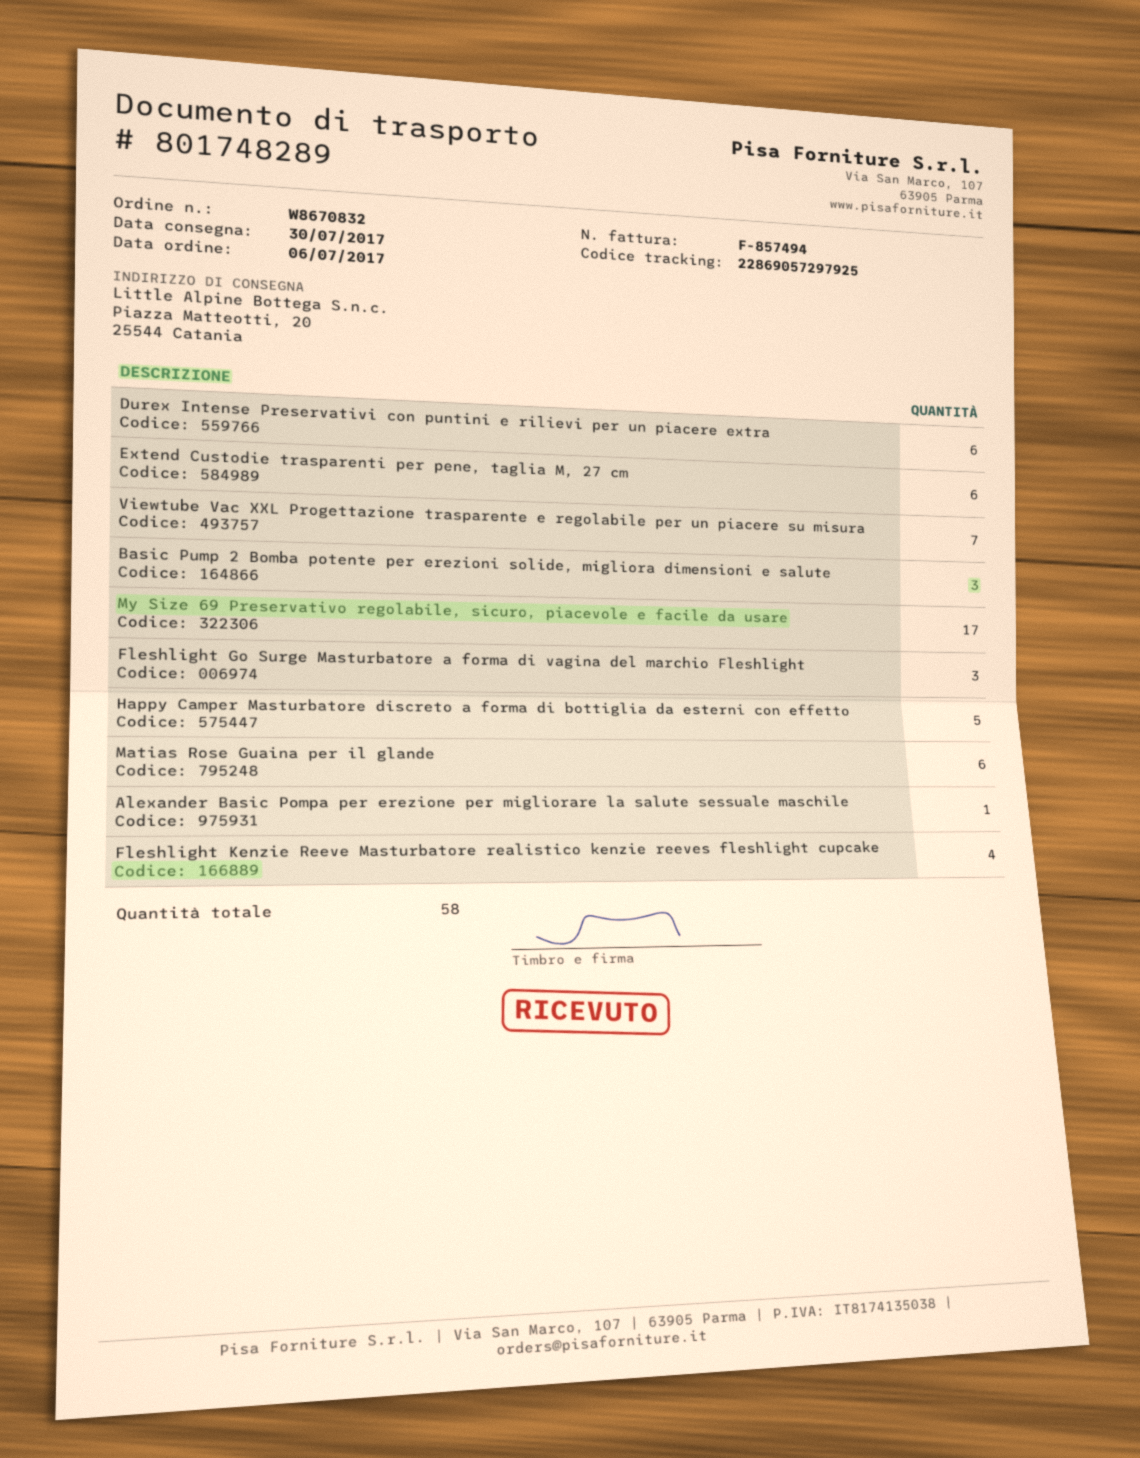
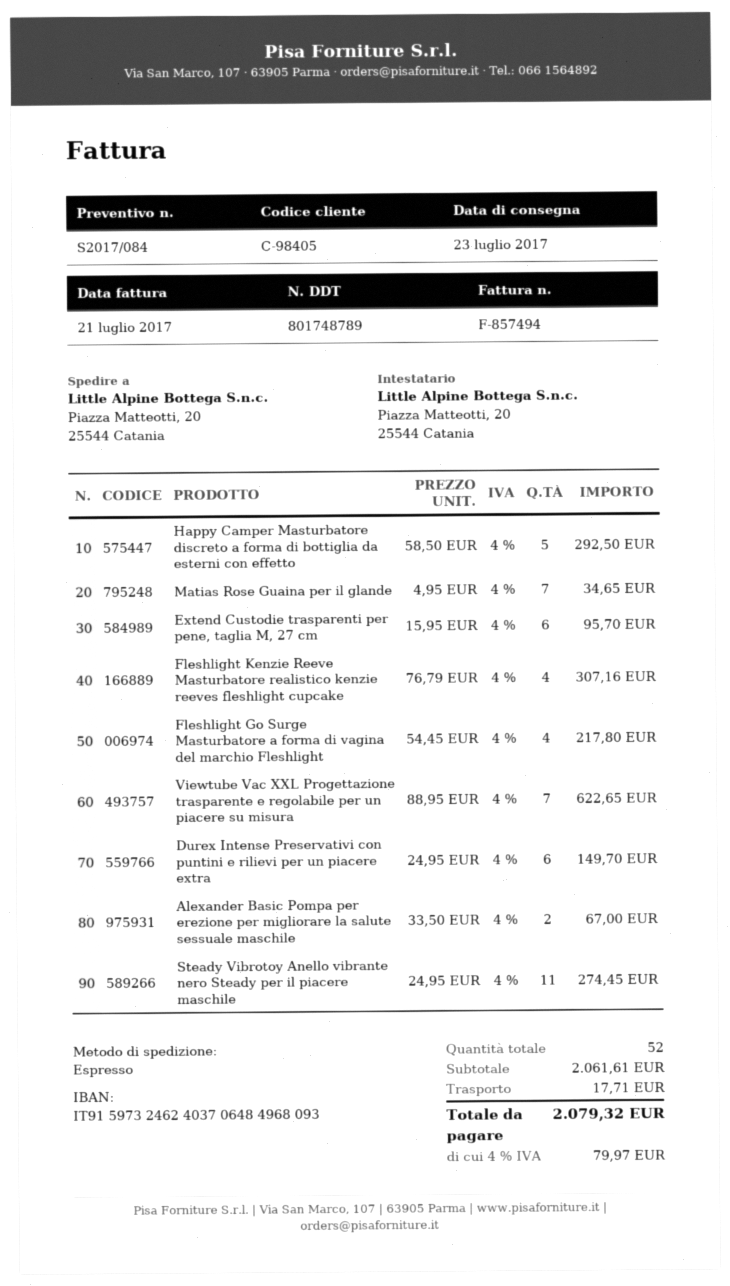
delivery note number: 801748289 -> 801748789
delivery date: 2017-07-30 -> 2017-07-23
Basic Pump 2 Bomba potente per erezioni solide, migliora dimensioni e salute: 3 -> none
My Size 69 Preservativo regolabile, sicuro, piacevole e facile da usare: 17 -> none
Fleshlight Go Surge Masturbatore a forma di vagina del marchio Fleshlight: 3 -> 4
Matias Rose Guaina per il glande: 6 -> 7
Alexander Basic Pompa per erezione per migliorare la salute sessuale maschile: 1 -> 2
Steady Vibrotoy Anello vibrante nero Steady per il piacere maschile: none -> 11
total quantity: 58 -> 52

